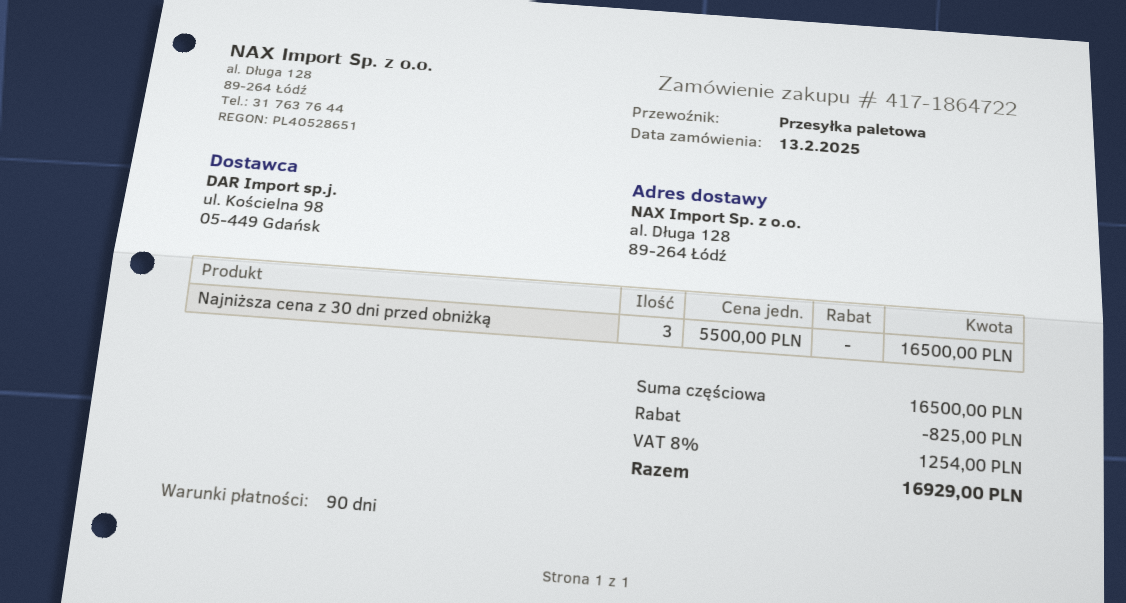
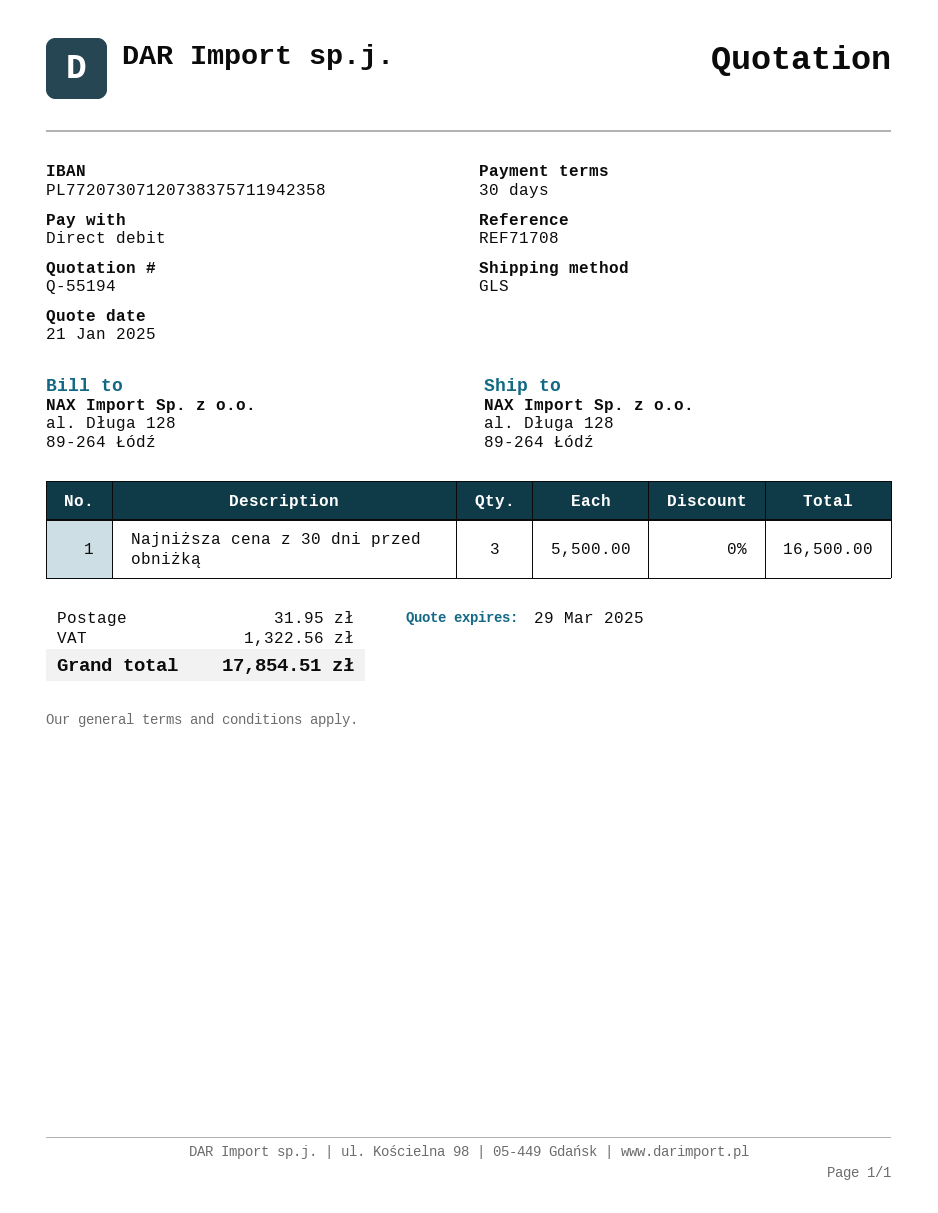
payment terms: 90 days -> 30 days
shipping method: pallet freight -> GLS
discount: 825.00 -> none
shipping: none -> 31.95
tax: 1254.00 -> 1322.56
total: 16929.00 -> 17854.51

